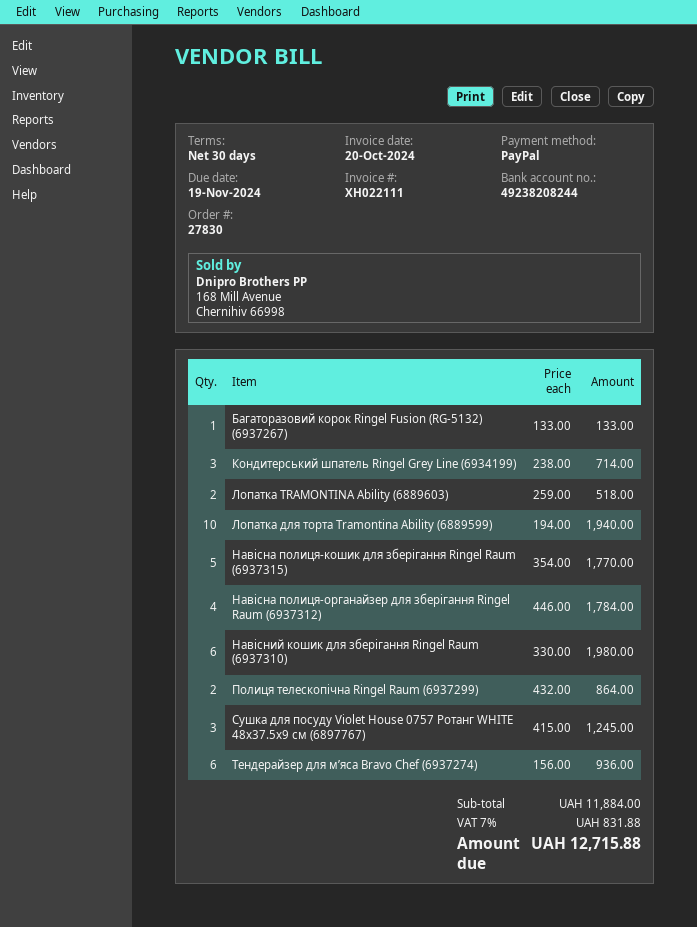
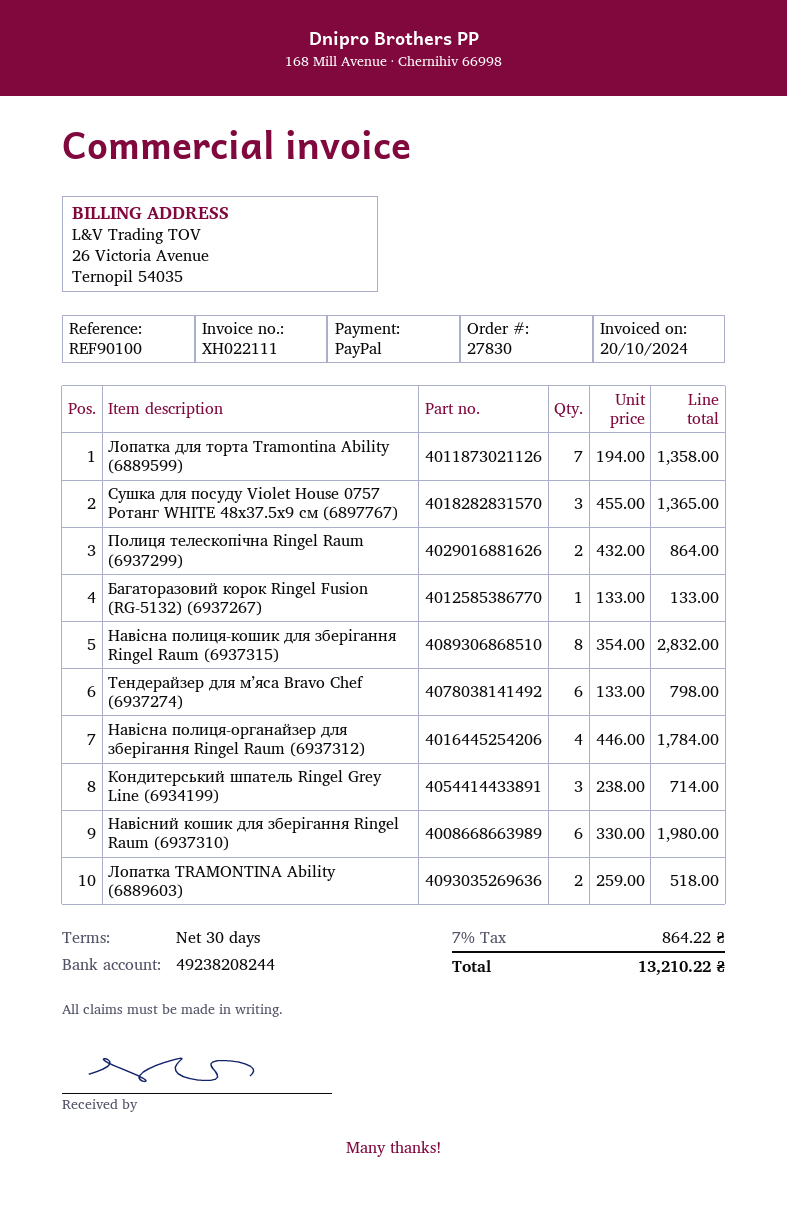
Лопатка для торта Tramontina Ability (6889599): 10 x 194.00 = 1940.00 -> 7 x 194.00 = 1358.00
Навісна полиця-кошик для зберігання Ringel Raum (6937315): 5 x 354.00 = 1770.00 -> 8 x 354.00 = 2832.00
Сушка для посуду Violet House 0757 Ротанг WHITE 48х37.5х9 см (6897767): 3 x 415.00 = 1245.00 -> 3 x 455.00 = 1365.00
Тендерайзер для м’яса Bravo Chef (6937274): 6 x 156.00 = 936.00 -> 6 x 133.00 = 798.00
tax: 7% = 831.88 -> 7% = 864.22
total: 12715.88 -> 13210.22

